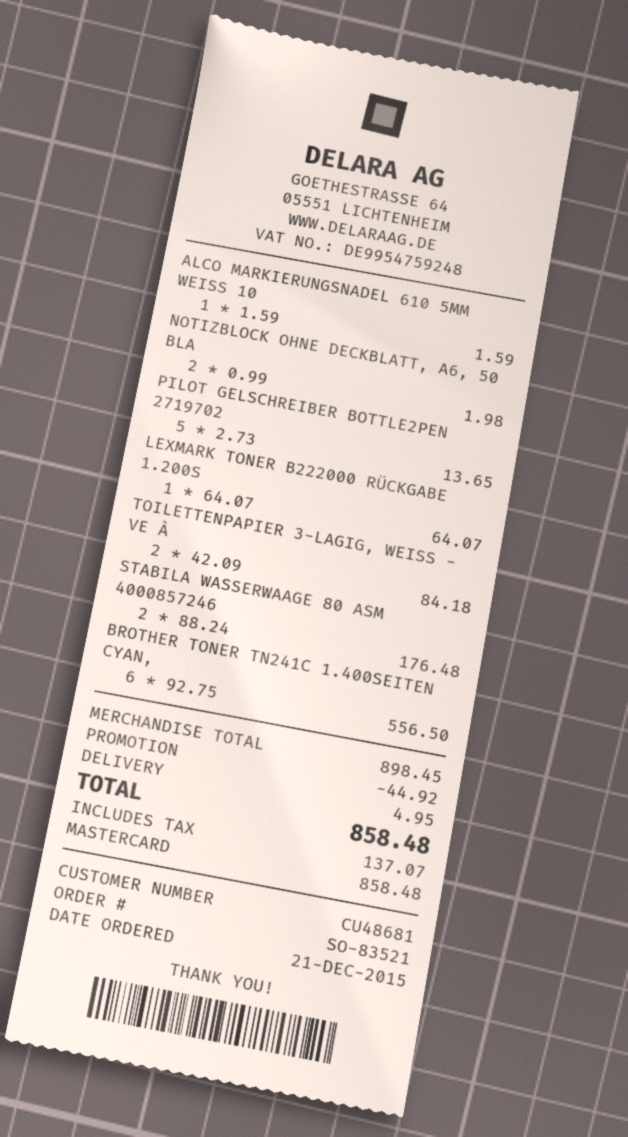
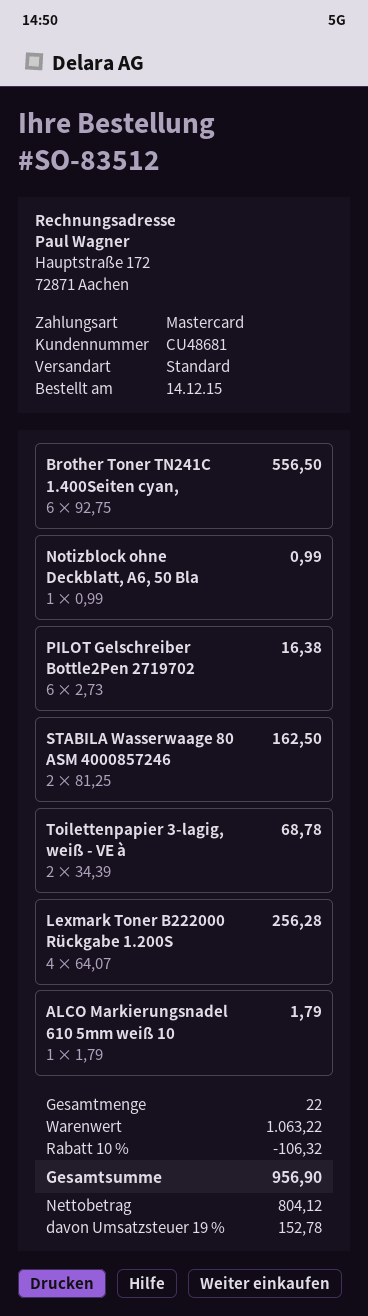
order number: SO-83521 -> SO-83512
order date: 2015-12-21 -> 2015-12-14
ALCO MARKIERUNGSNADEL 610 5MM WEISS 10: 1 x 1.59 = 1.59 -> 1 x 1.79 = 1.79
NOTIZBLOCK OHNE DECKBLATT, A6, 50 BLA: 2 x 0.99 = 1.98 -> 1 x 0.99 = 0.99
PILOT GELSCHREIBER BOTTLE2PEN 2719702: 5 x 2.73 = 13.65 -> 6 x 2.73 = 16.38
LEXMARK TONER B222000 RÜCKGABE 1.200S: 1 x 64.07 = 64.07 -> 4 x 64.07 = 256.28
TOILETTENPAPIER 3-LAGIG, WEISS - VE À: 2 x 42.09 = 84.18 -> 2 x 34.39 = 68.78
STABILA WASSERWAAGE 80 ASM 4000857246: 2 x 88.24 = 176.48 -> 2 x 81.25 = 162.50
subtotal: 898.45 -> 1063.22
discount: 44.92 -> 106.32
shipping: 4.95 -> none
tax: 137.07 -> 152.78
total: 858.48 -> 956.90

